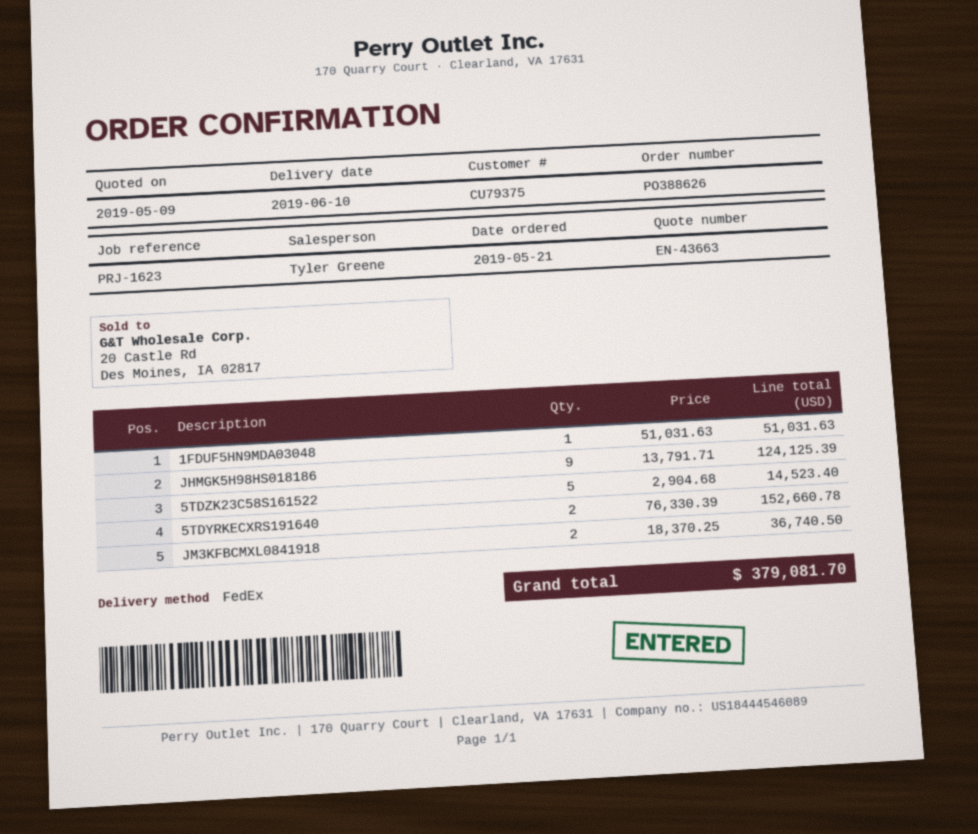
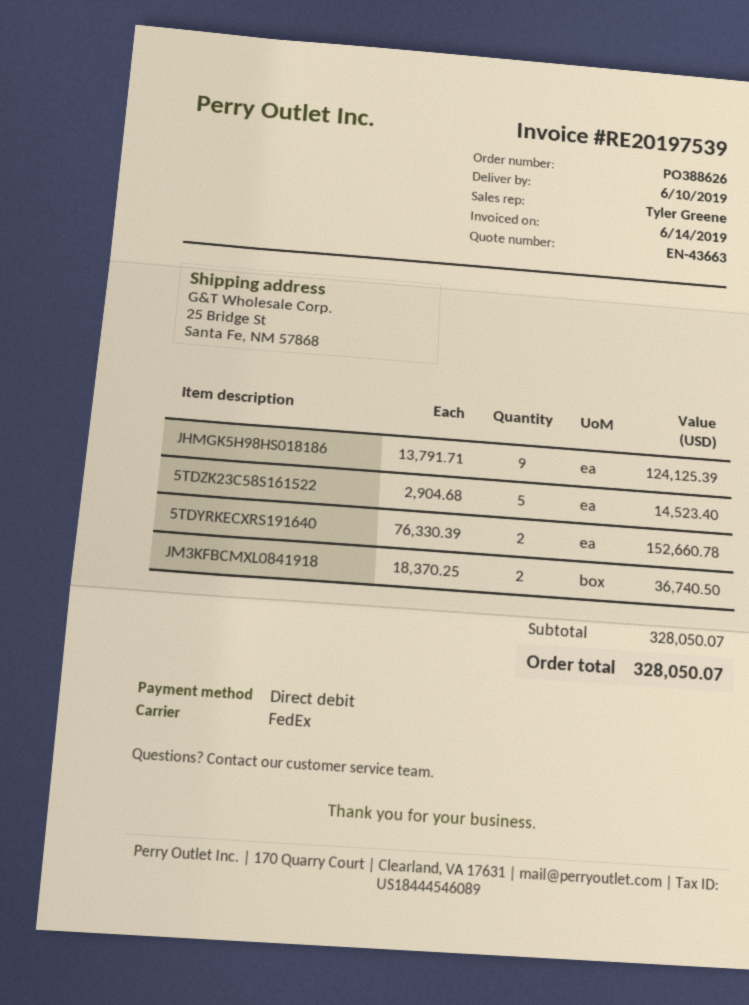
1FDUF5HN9MDA03048: 1 x 51031.63 = 51031.63 -> none
total: 379081.70 -> 328050.07

